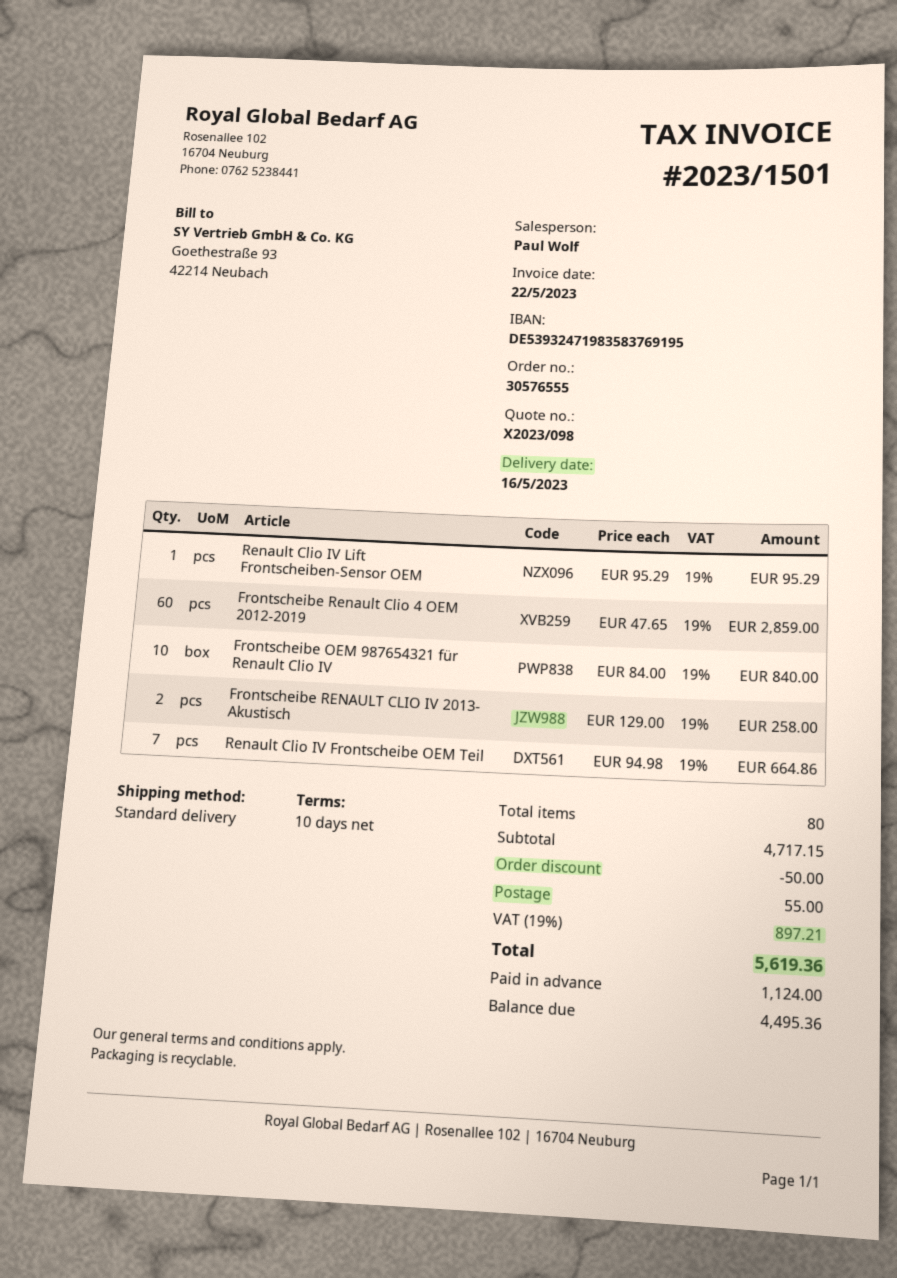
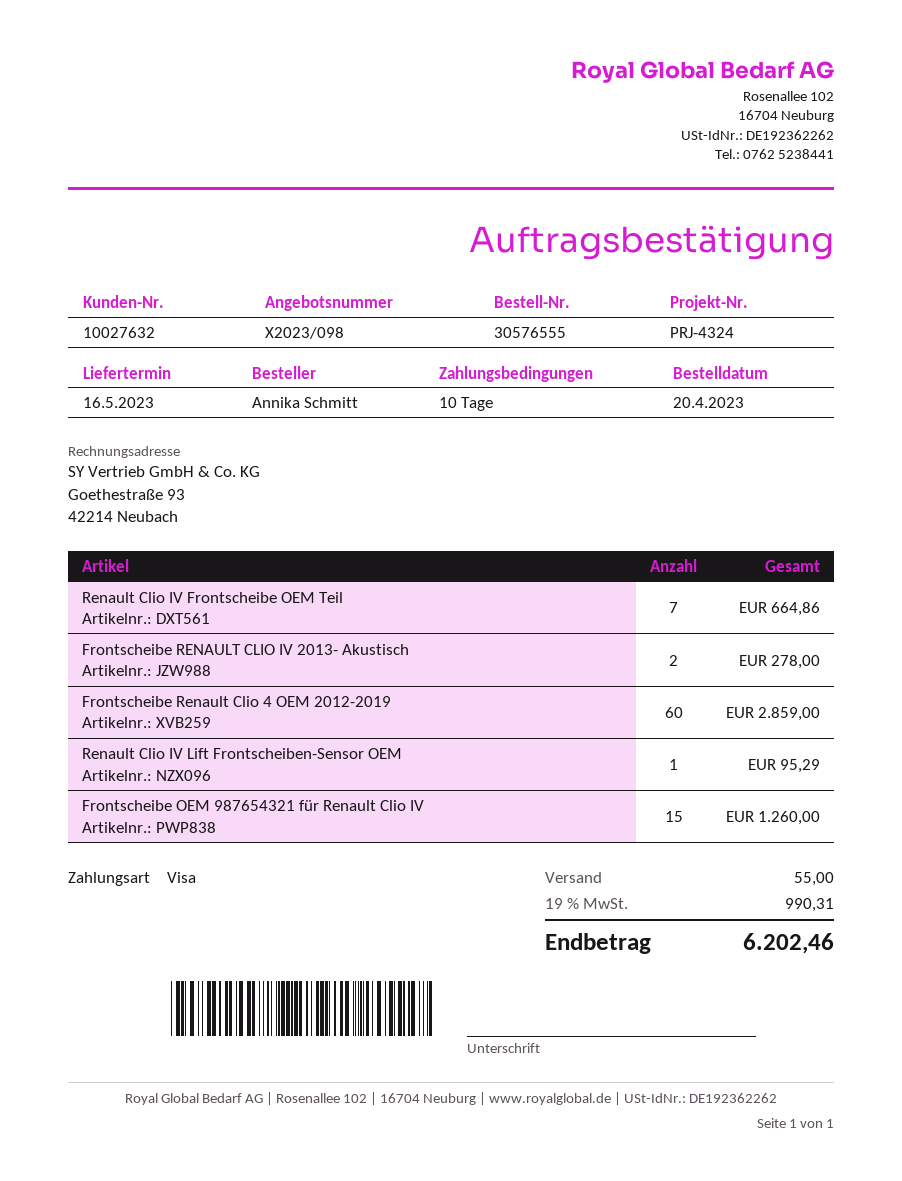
Frontscheibe OEM 987654321 für Renault Clio IV: 10 for 840.00 -> 15 for 1260.00
Frontscheibe RENAULT CLIO IV 2013- Akustisch: 2 for 258.00 -> 2 for 278.00
discount: 50.00 -> none
tax: 19% = 897.21 -> 19% = 990.31
total: 5619.36 -> 6202.46

